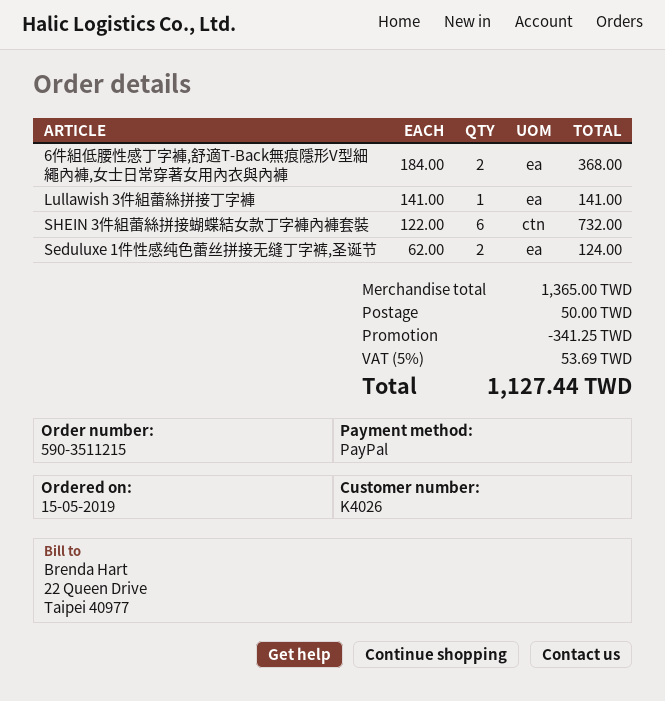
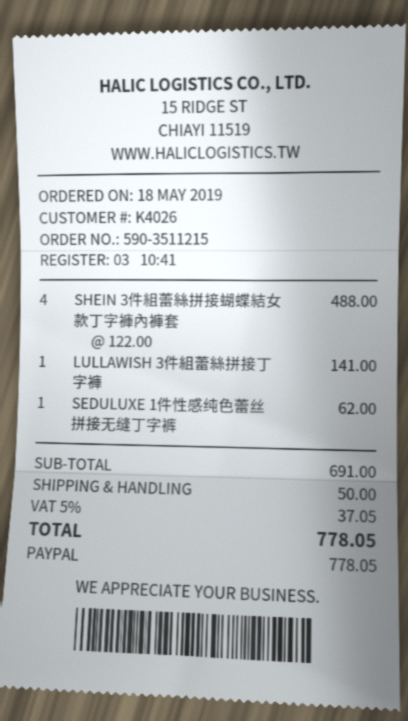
order date: 2019-05-15 -> 2019-05-18
6件組低腰性感丁字褲,舒適T-Back無痕隱形V型細繩內褲,女士日常穿著女用內衣與內褲: 2 x 184.00 = 368.00 -> none
SHEIN 3件組蕾絲拼接蝴蝶結女款丁字褲內褲套裝: 6 x 122.00 = 732.00 -> 4 x 122.00 = 488.00
Seduluxe 1件性感纯色蕾丝拼接无缝丁字裤,圣诞节: 2 x 62.00 = 124.00 -> 1 x 62.00 = 62.00
subtotal: 1365.00 -> 691.00
discount: 341.25 -> none
tax: 5% = 53.69 -> 5% = 37.05
total: 1127.44 -> 778.05

